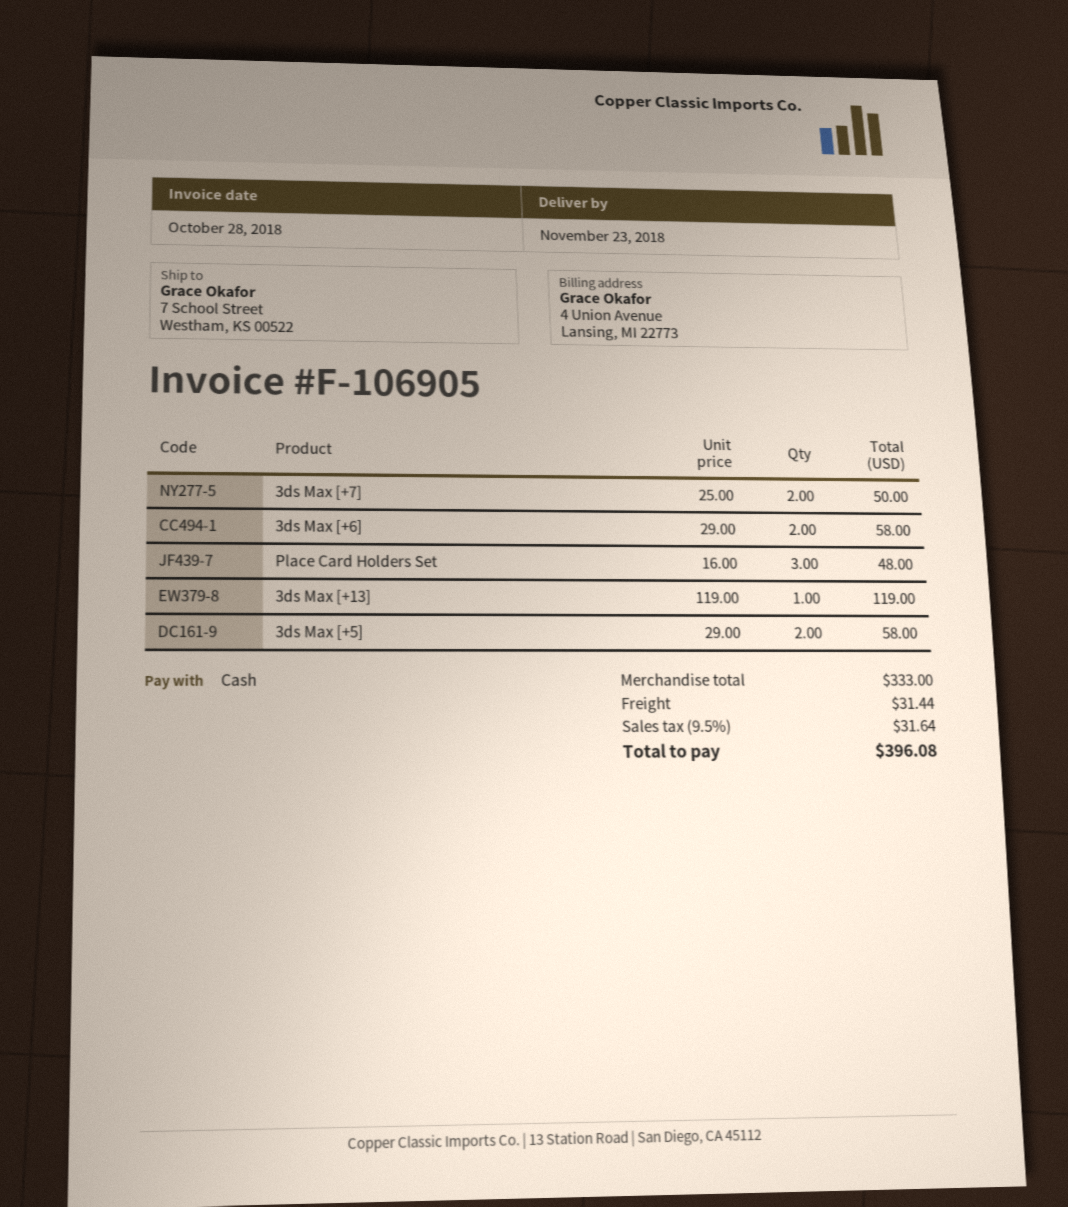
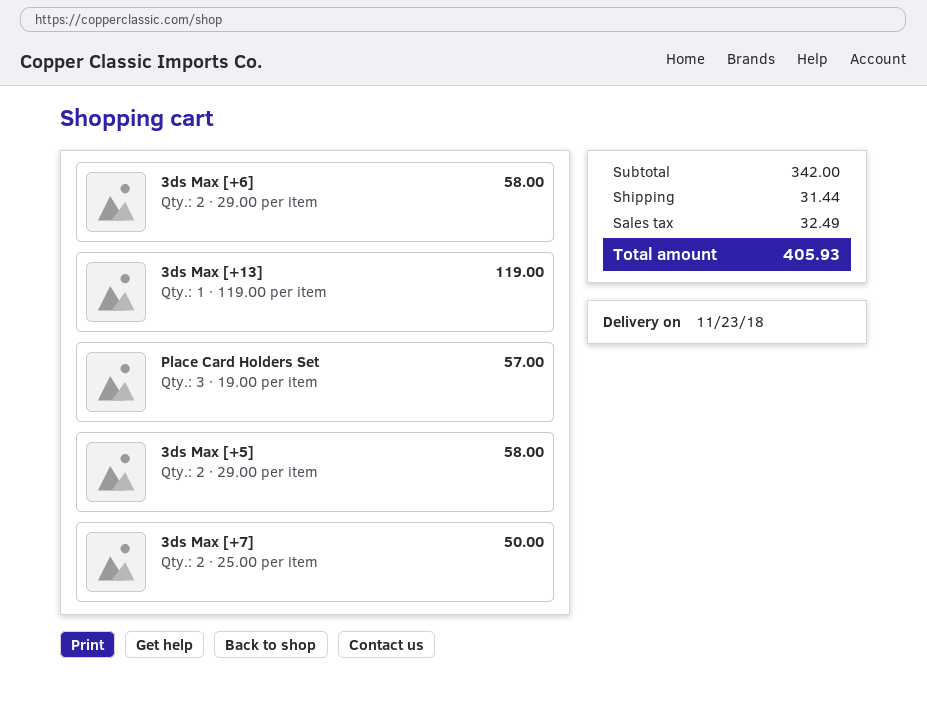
Place Card Holders Set: 3 x 16.00 = 48.00 -> 3 x 19.00 = 57.00
subtotal: 333.00 -> 342.00
tax: 31.64 -> 32.49
total: 396.08 -> 405.93

